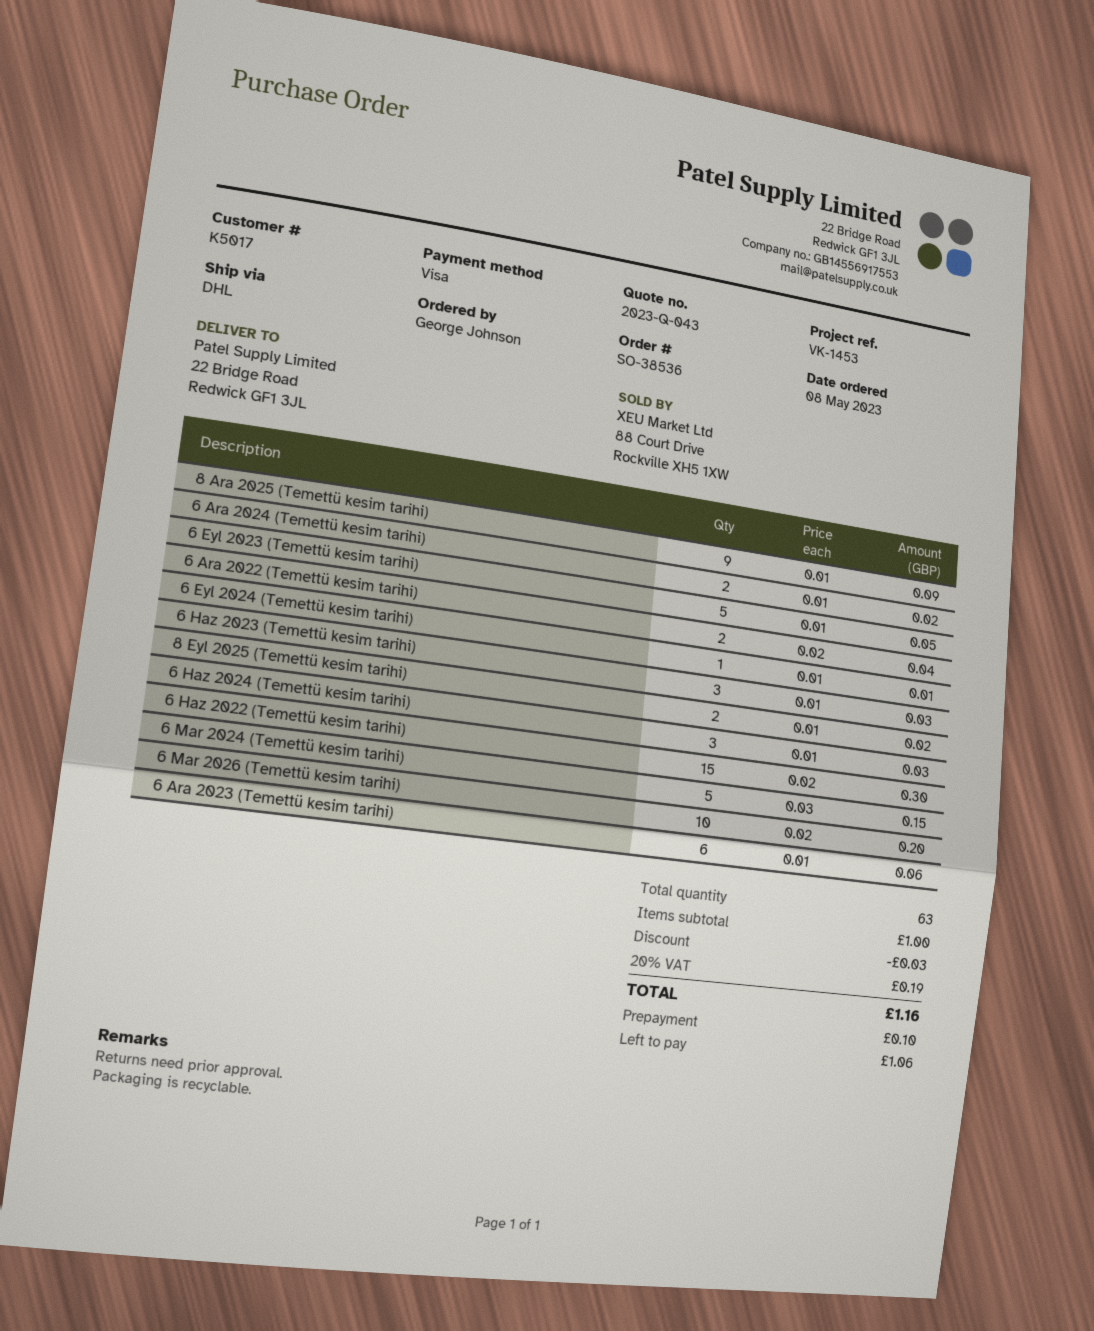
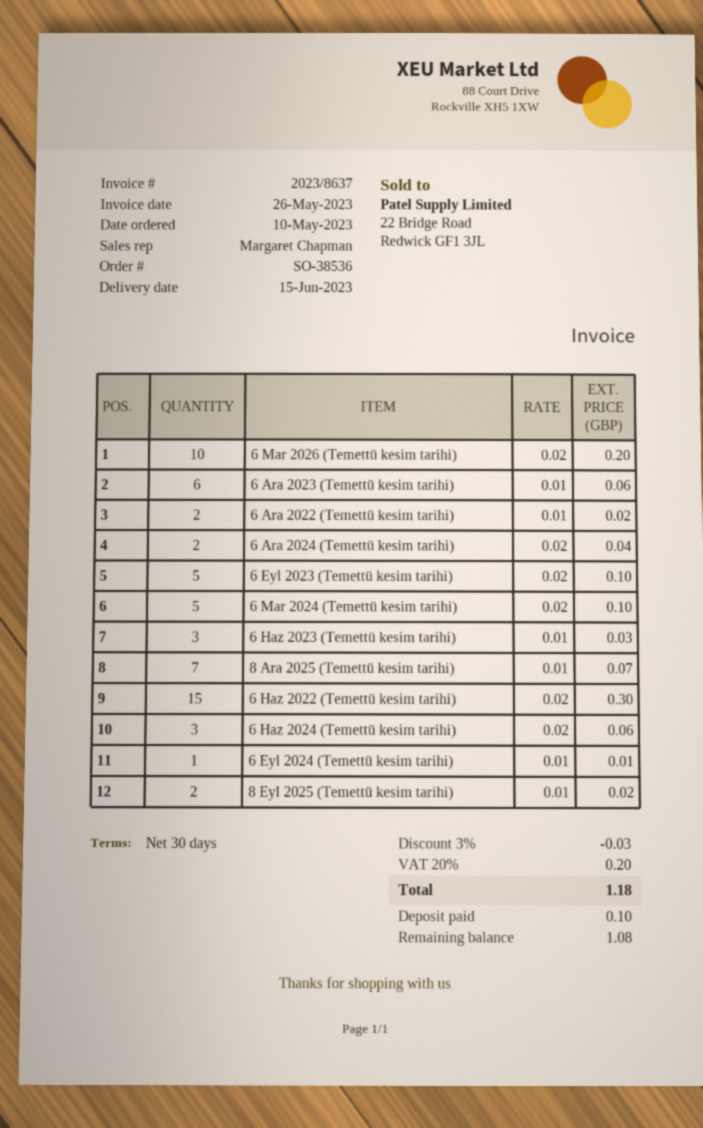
order date: 2023-05-08 -> 2023-05-10
8 Ara 2025 (Temettü kesim tarihi): 9 x 0.01 = 0.09 -> 7 x 0.01 = 0.07
6 Ara 2024 (Temettü kesim tarihi): 2 x 0.01 = 0.02 -> 2 x 0.02 = 0.04
6 Eyl 2023 (Temettü kesim tarihi): 5 x 0.01 = 0.05 -> 5 x 0.02 = 0.10
6 Ara 2022 (Temettü kesim tarihi): 2 x 0.02 = 0.04 -> 2 x 0.01 = 0.02
6 Haz 2024 (Temettü kesim tarihi): 3 x 0.01 = 0.03 -> 3 x 0.02 = 0.06
6 Mar 2024 (Temettü kesim tarihi): 5 x 0.03 = 0.15 -> 5 x 0.02 = 0.10
tax: 20% = 0.19 -> 20% = 0.20
total: 1.16 -> 1.18
balance: 1.06 -> 1.08

